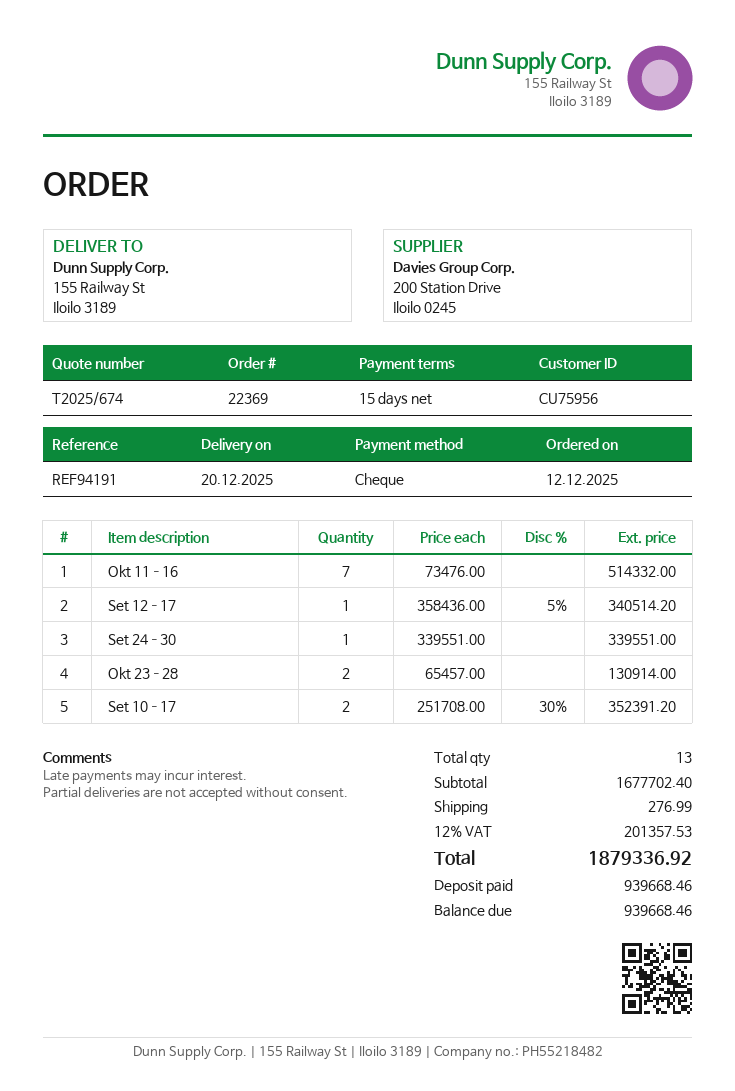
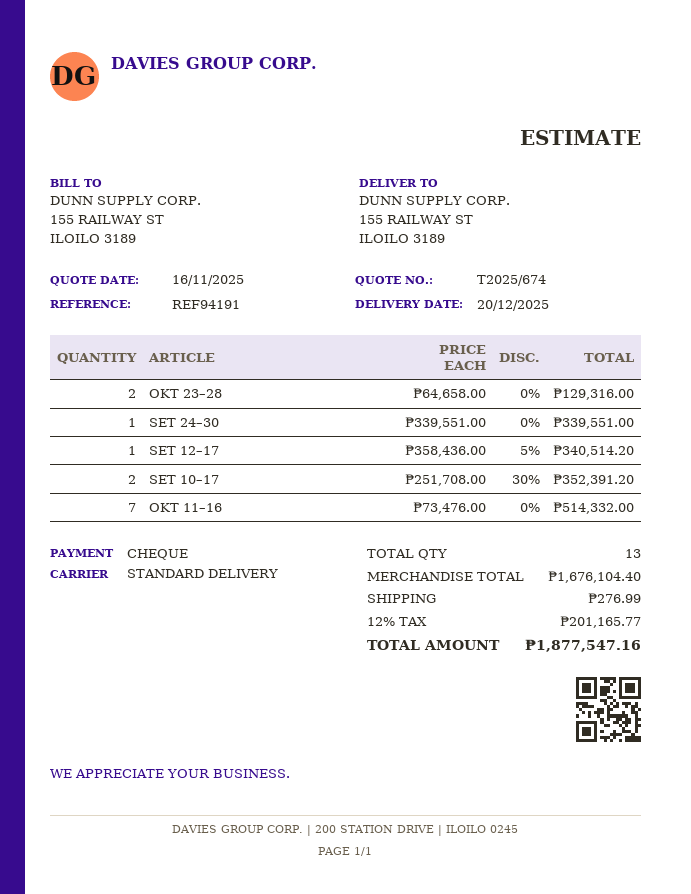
Okt 23–28: 2 x 65457.00 = 130914.00 -> 2 x 64658.00 = 129316.00
subtotal: 1677702.40 -> 1676104.40
tax: 12% = 201357.53 -> 12% = 201165.77
total: 1879336.92 -> 1877547.16

